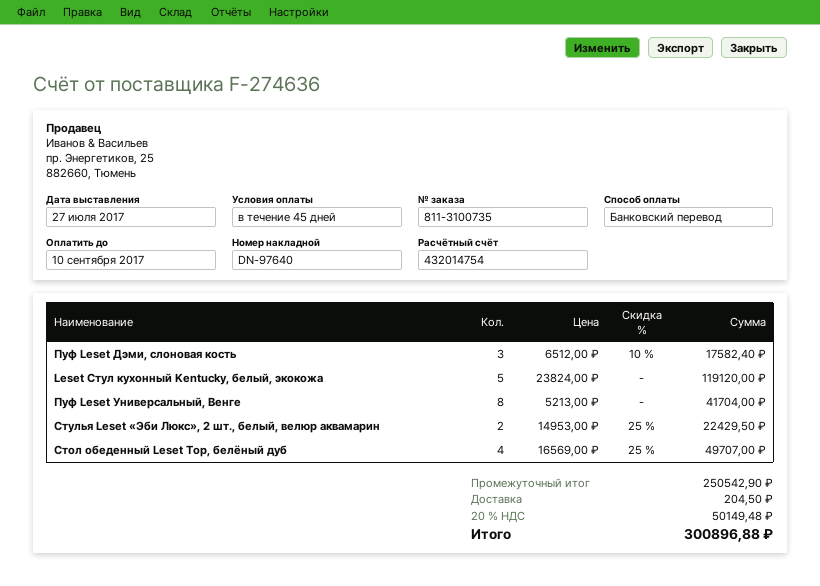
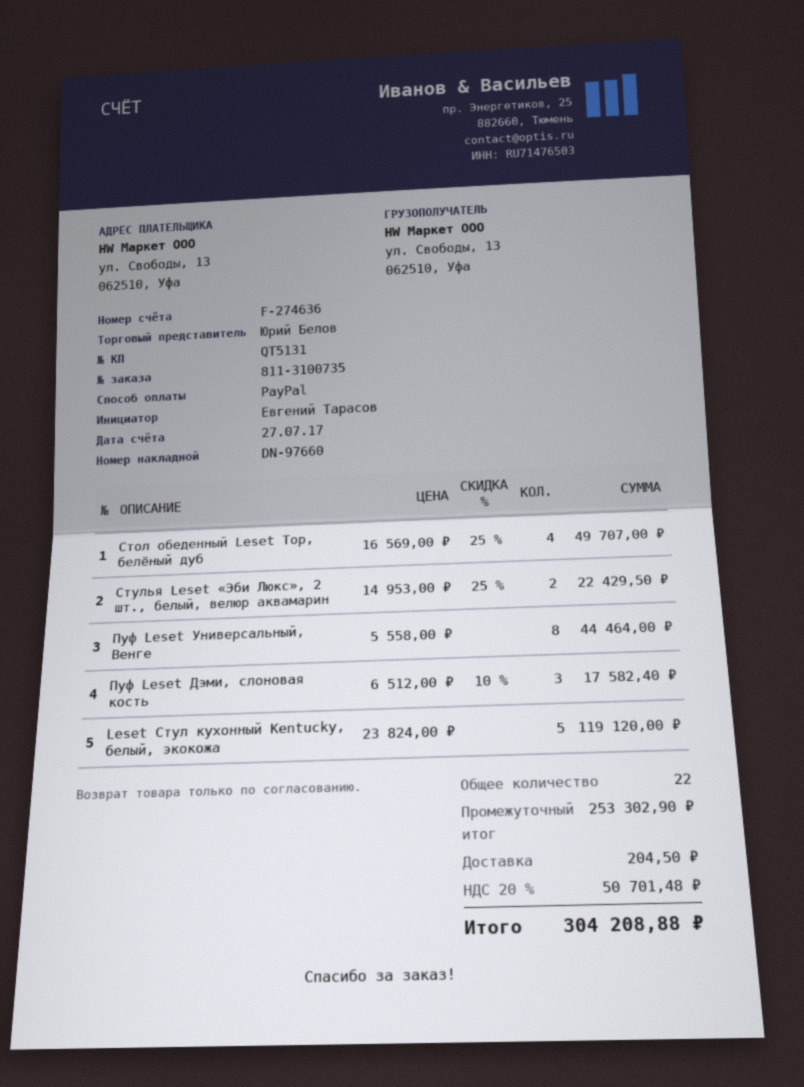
delivery note number: DN-97640 -> DN-97660
payment method: bank transfer -> PayPal
Пуф Leset Универсальный, Венге: 8 x 5213.00 = 41704.00 -> 8 x 5558.00 = 44464.00
subtotal: 250542.90 -> 253302.90
tax: 20% = 50149.48 -> 20% = 50701.48
total: 300896.88 -> 304208.88

